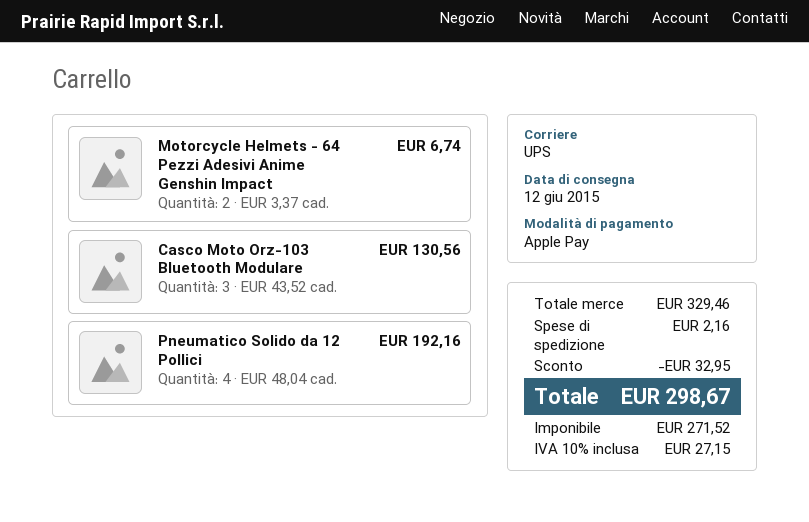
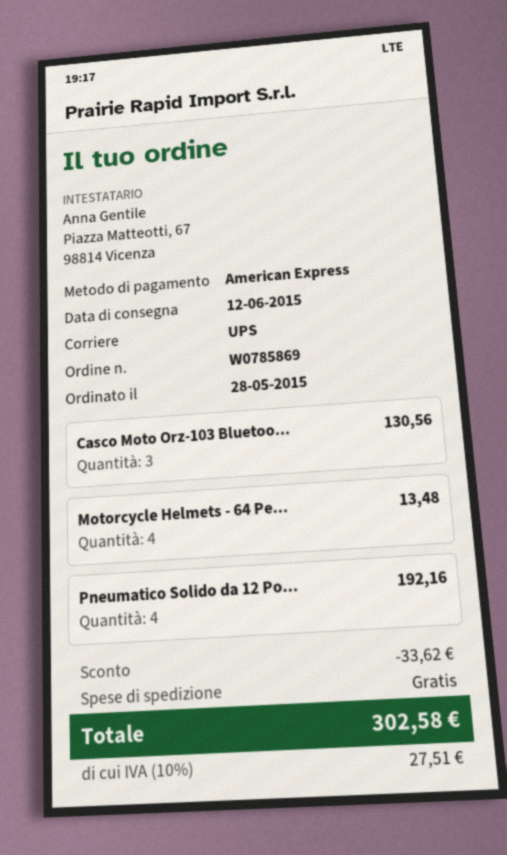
payment method: Apple Pay -> American Express
Motorcycle Helmets - 64 Pezzi Adesivi Anime Genshin Impact: 2 for 6.74 -> 4 for 13.48
discount: 32.95 -> 33.62
shipping: 2.16 -> 0.00
tax: 10% = 27.15 -> 10% = 27.51
total: 298.67 -> 302.58

